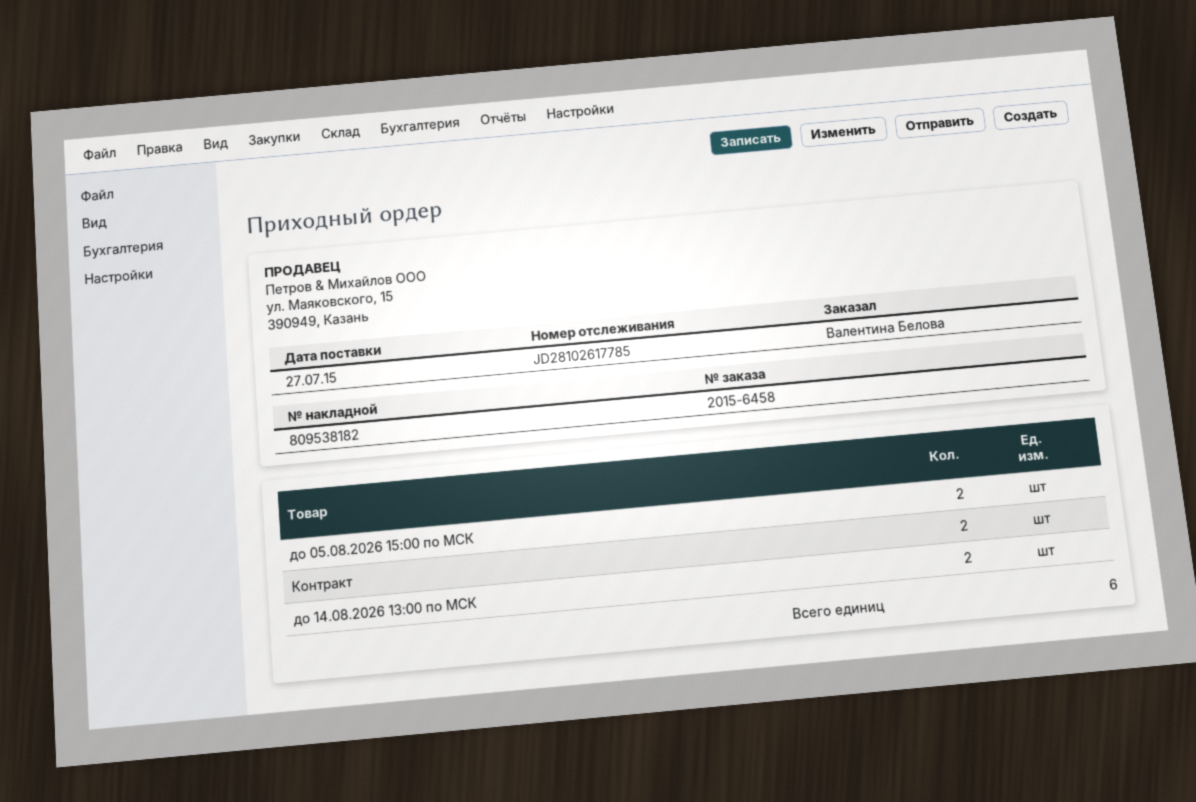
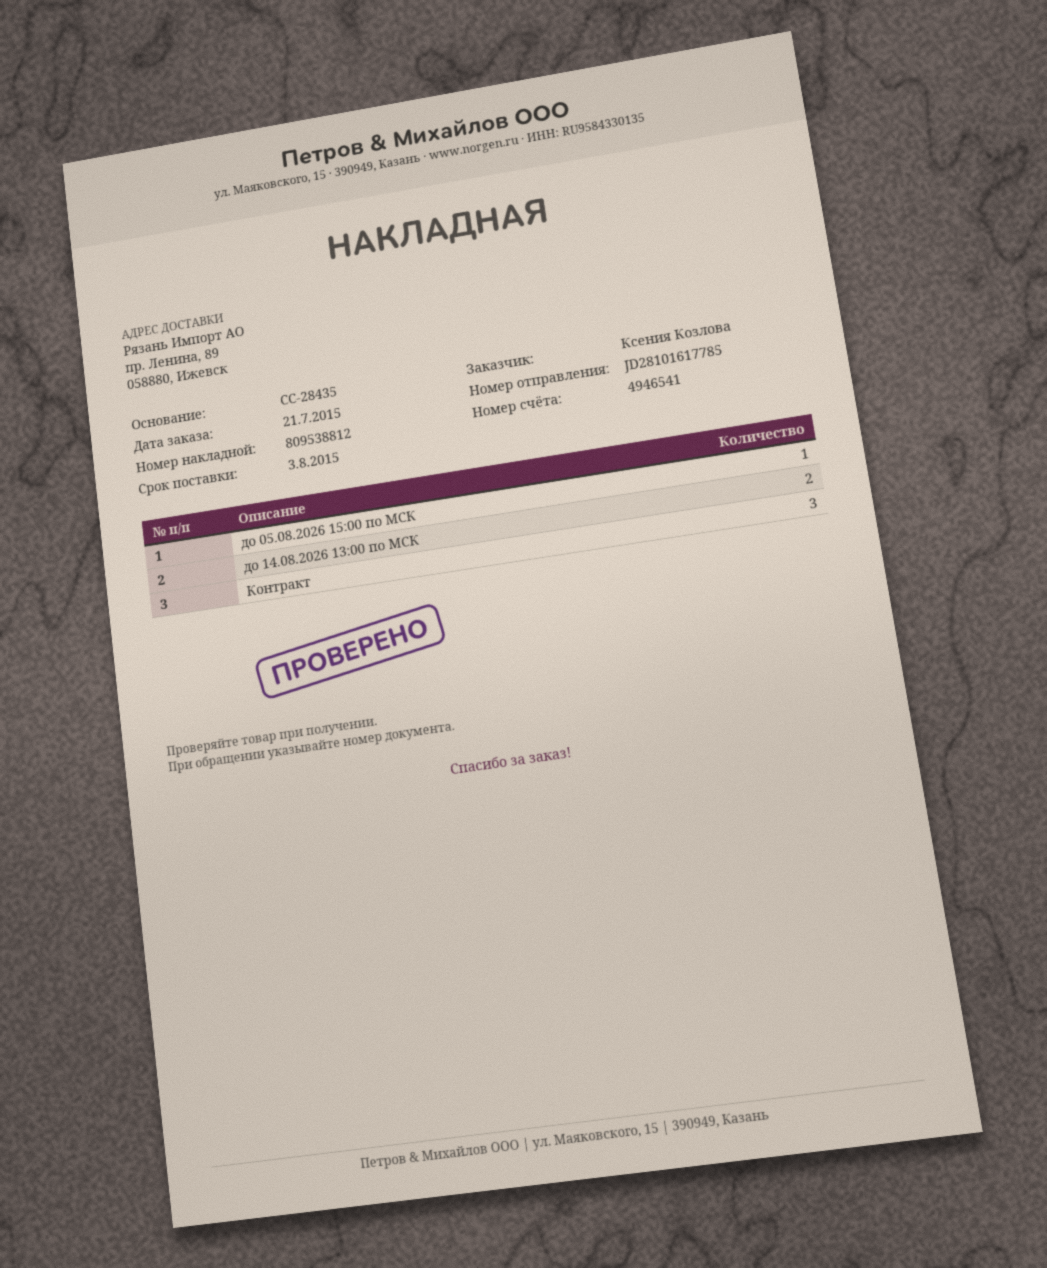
delivery note number: 809538182 -> 809538812
delivery date: 2015-07-27 -> 2015-08-03
ordered by: Валентина Белова -> Ксения Козлова
tracking number: JD28102617785 -> JD28101617785
до 05.08.2026 15:00 по МСК: 2 -> 1
Контракт: 2 -> 3

